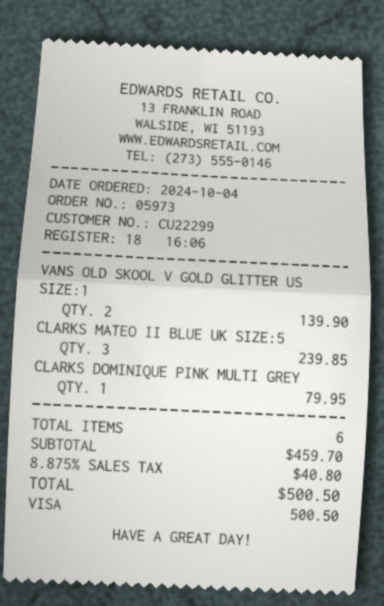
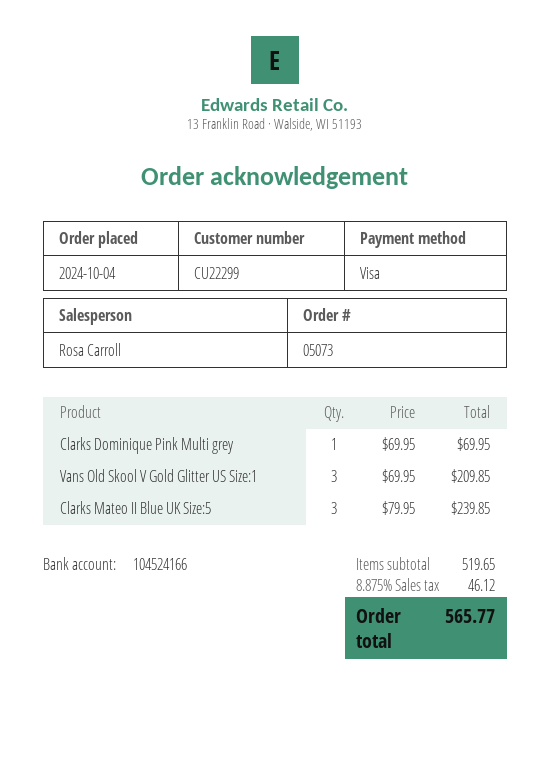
order number: 05973 -> 05073
VANS OLD SKOOL V GOLD GLITTER US SIZE:1: 2 for 139.90 -> 3 for 209.85
CLARKS DOMINIQUE PINK MULTI GREY: 1 for 79.95 -> 1 for 69.95
subtotal: 459.70 -> 519.65
tax: 8.875% = 40.80 -> 8.875% = 46.12
total: 500.50 -> 565.77

